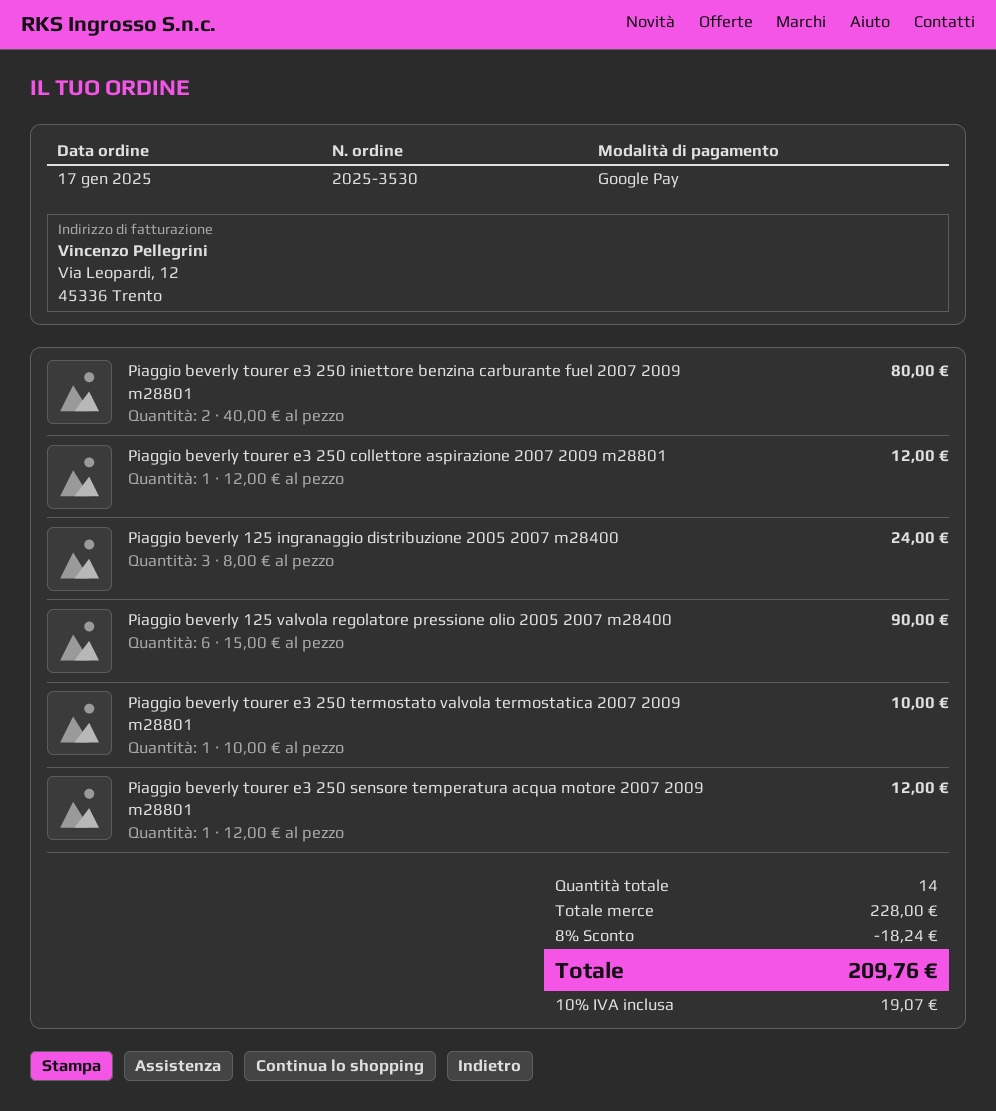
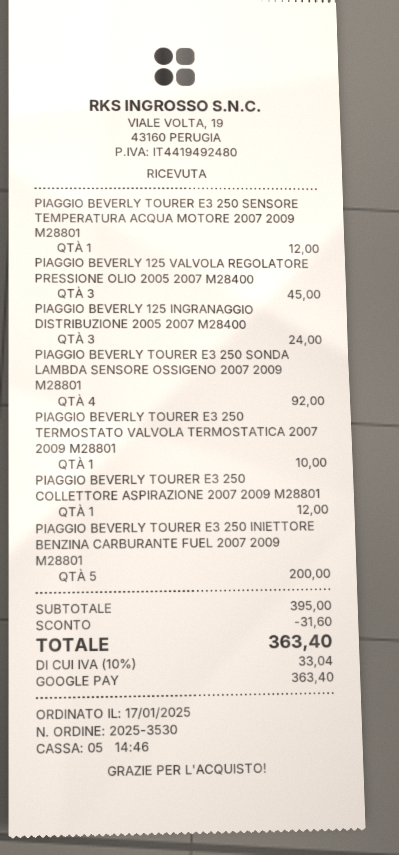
Piaggio beverly tourer e3 250 iniettore benzina carburante fuel 2007 2009 m28801: 2 for 80.00 -> 5 for 200.00
Piaggio beverly 125 valvola regolatore pressione olio 2005 2007 m28400: 6 for 90.00 -> 3 for 45.00
PIAGGIO BEVERLY TOURER E3 250 SONDA LAMBDA SENSORE OSSIGENO 2007 2009 M28801: none -> 4 for 92.00
subtotal: 228.00 -> 395.00
discount: 18.24 -> 31.60
tax: 10% = 19.07 -> 10% = 33.04
total: 209.76 -> 363.40

